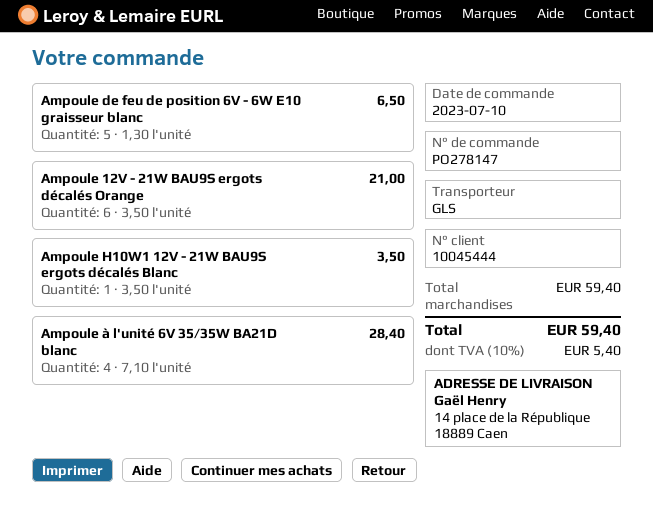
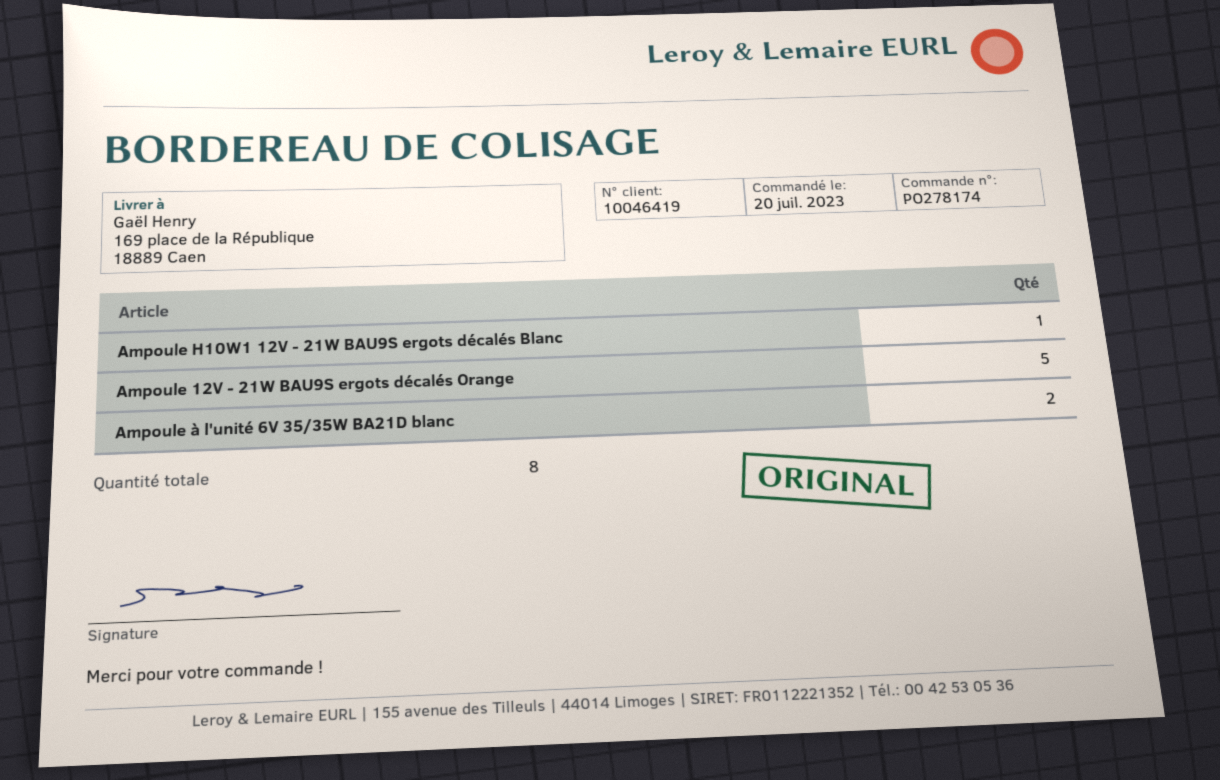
order number: PO278147 -> PO278174
order date: 2023-07-10 -> 2023-07-20
customer number: 10045444 -> 10046419
ship to: 14 place de la République, 18889 Caen -> 169 place de la République, 18889 Caen
Ampoule de feu de position 6V - 6W E10 graisseur blanc: 5 -> none
Ampoule 12V - 21W BAU9S ergots décalés Orange: 6 -> 5
Ampoule à l'unité 6V 35/35W BA21D blanc: 4 -> 2

